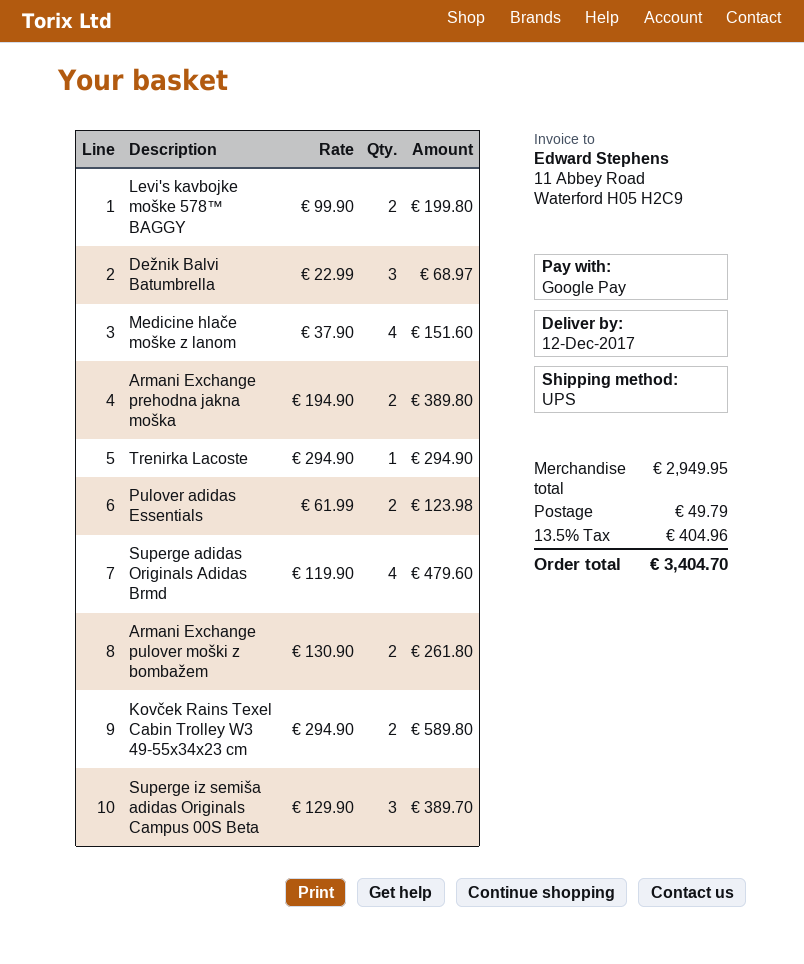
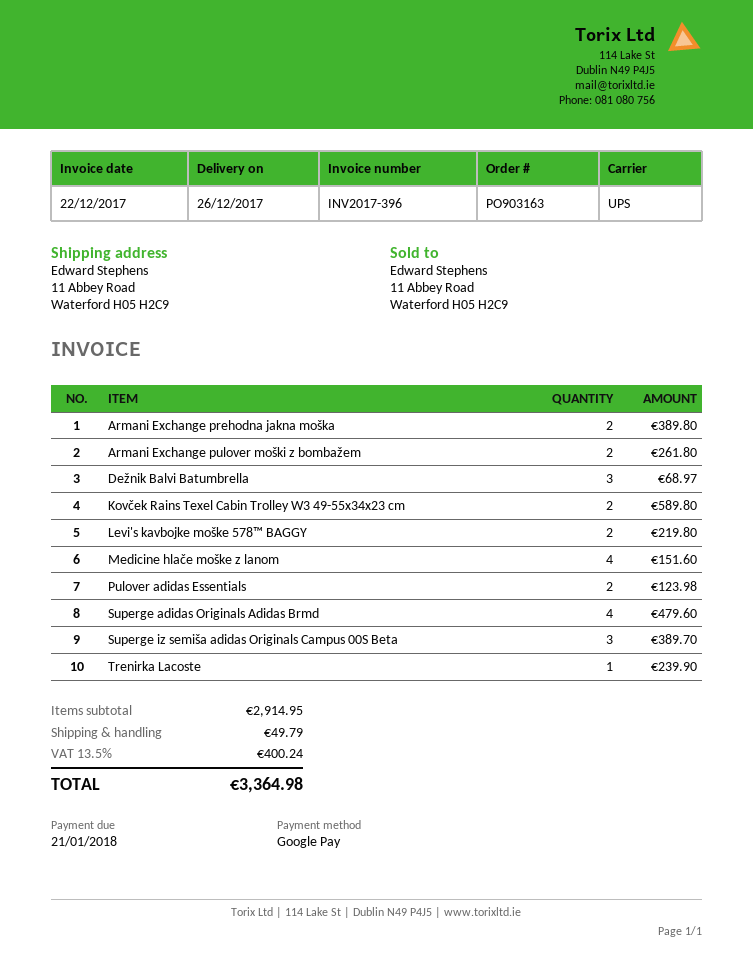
delivery date: 2017-12-12 -> 2017-12-26
Levi's kavbojke moške 578™ BAGGY: 2 for 199.80 -> 2 for 219.80
Trenirka Lacoste: 1 for 294.90 -> 1 for 239.90
subtotal: 2949.95 -> 2914.95
tax: 13.5% = 404.96 -> 13.5% = 400.24
total: 3404.70 -> 3364.98

